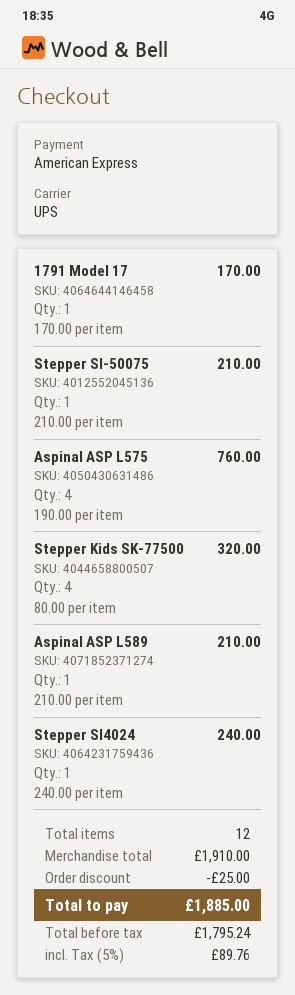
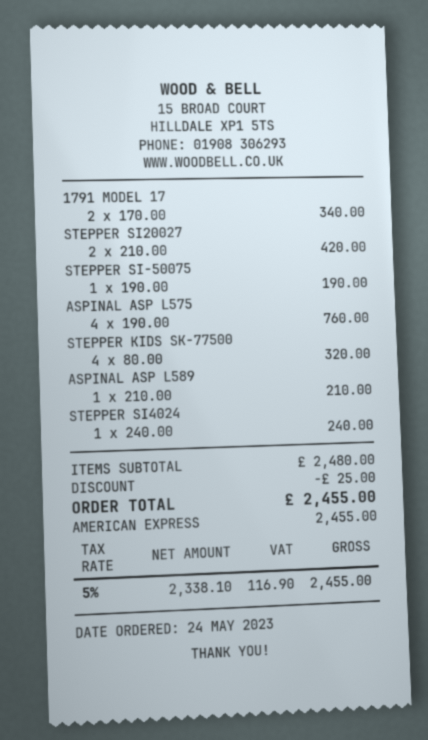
1791 Model 17: 1 x 170.00 = 170.00 -> 2 x 170.00 = 340.00
Stepper SI-50075: 1 x 210.00 = 210.00 -> 1 x 190.00 = 190.00
STEPPER SI20027: none -> 2 x 210.00 = 420.00
subtotal: 1910.00 -> 2480.00
net: 1795.24 -> 2338.10
tax: 5% = 89.76 -> 5% = 116.90
total: 1885.00 -> 2455.00

